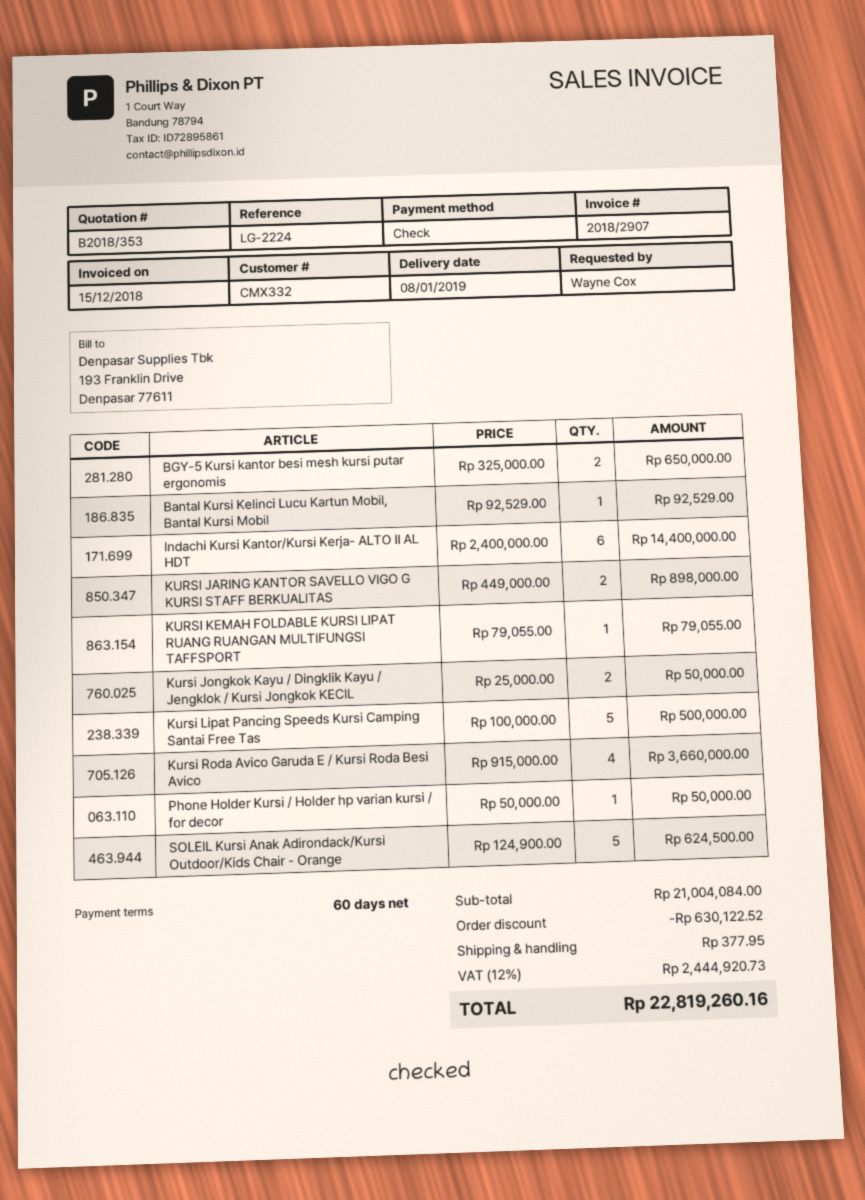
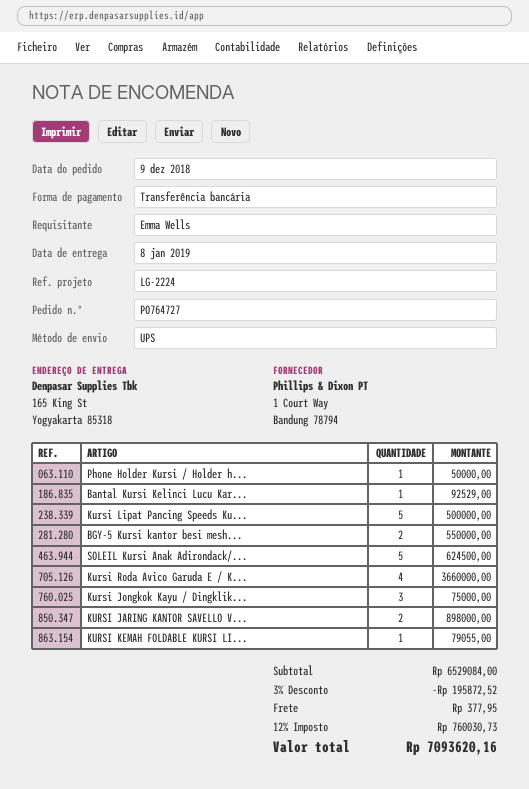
ordered by: Wayne Cox -> Emma Wells
payment method: cheque -> bank transfer
BGY-5 Kursi kantor besi mesh kursi putar ergonomis: 2 for 650000.00 -> 2 for 550000.00
Indachi Kursi Kantor/Kursi Kerja- ALTO II AL HDT: 6 for 14400000.00 -> none
Kursi Jongkok Kayu / Dingklik Kayu / Jengklok / Kursi Jongkok KECIL: 2 for 50000.00 -> 3 for 75000.00
subtotal: 21004084.00 -> 6529084.00
discount: 630122.52 -> 195872.52
tax: 12% = 2444920.73 -> 12% = 760030.73
total: 22819260.16 -> 7093620.16

